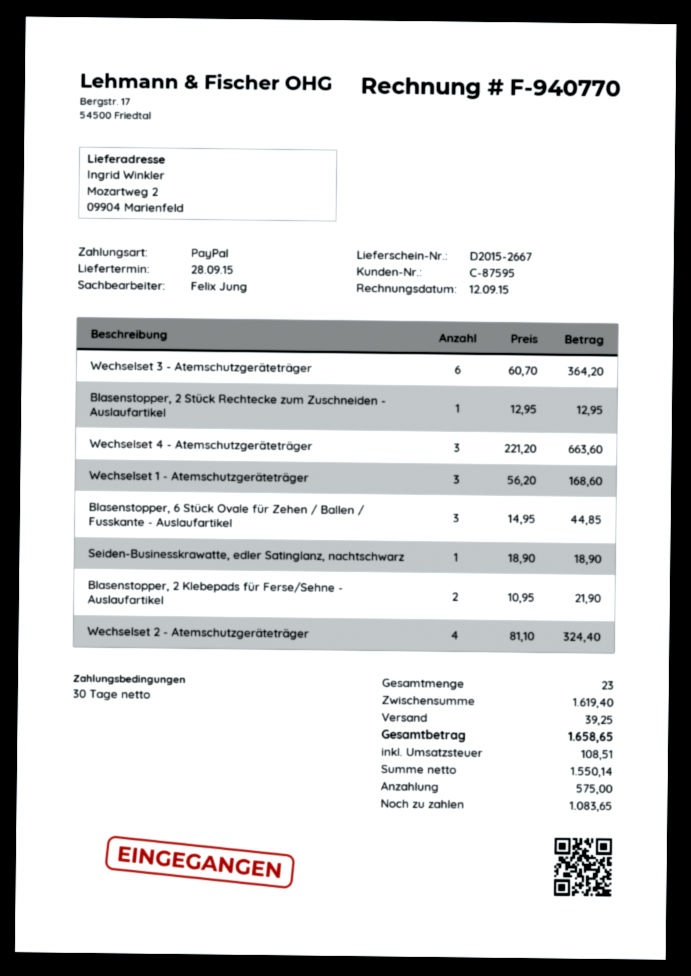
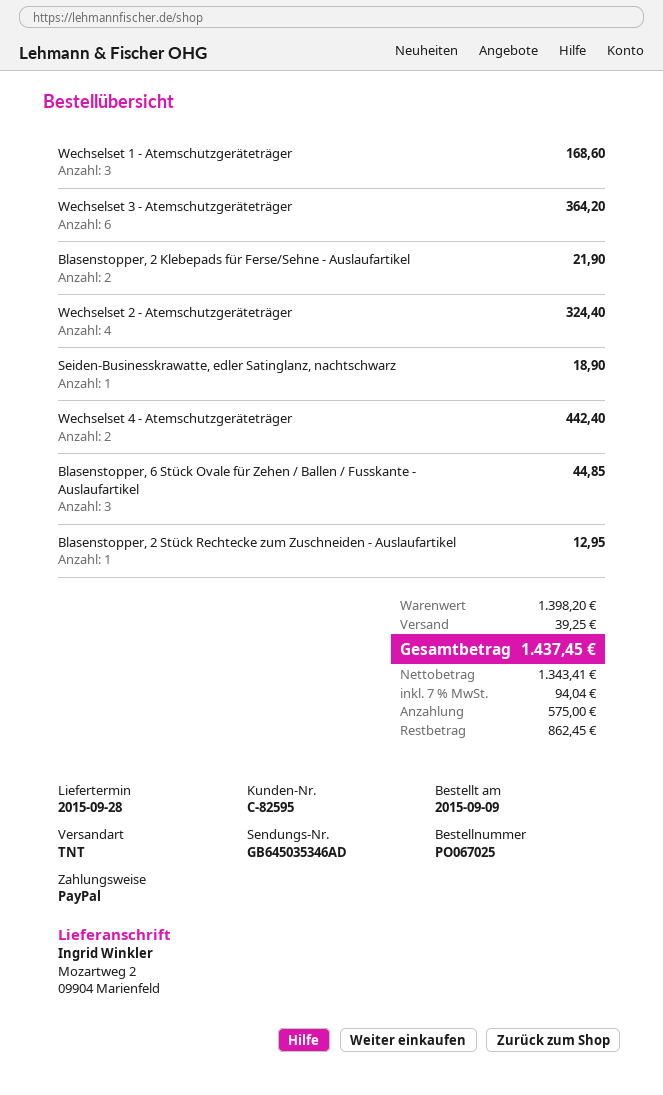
customer number: C-87595 -> C-82595
Wechselset 4 - Atemschutzgeräteträger: 3 for 663.60 -> 2 for 442.40
subtotal: 1619.40 -> 1398.20
net: 1550.14 -> 1343.41
tax: 108.51 -> 94.04
total: 1658.65 -> 1437.45
balance: 1083.65 -> 862.45

